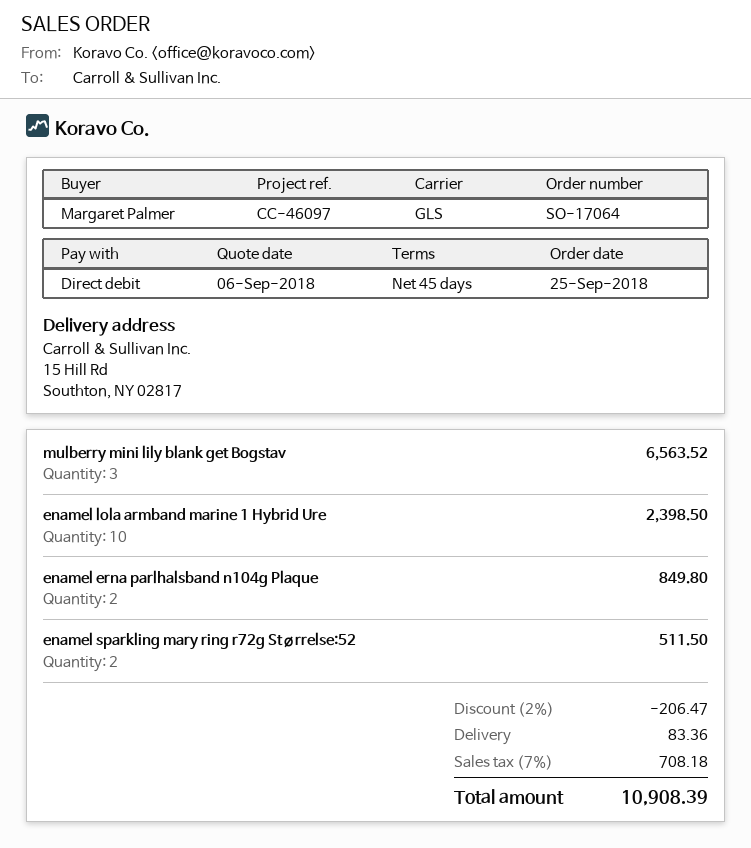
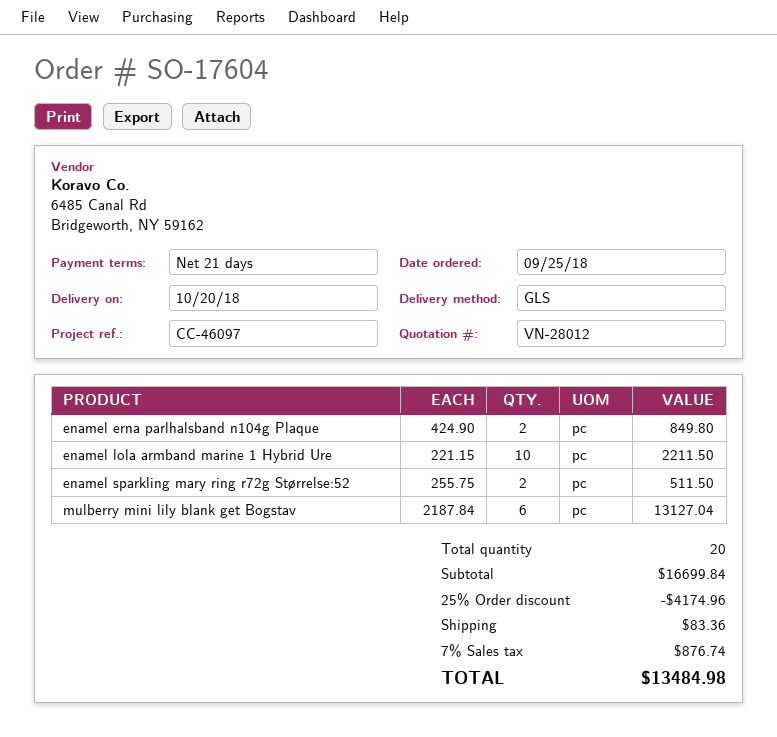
order number: SO-17064 -> SO-17604
payment terms: 45 days -> 21 days
mulberry mini lily blank get Bogstav: 3 for 6563.52 -> 6 for 13127.04
enamel lola armband marine 1 Hybrid Ure: 10 for 2398.50 -> 10 for 2211.50
discount: 2% = 206.47 -> 25% = 4174.96
tax: 7% = 708.18 -> 7% = 876.74
total: 10908.39 -> 13484.98

